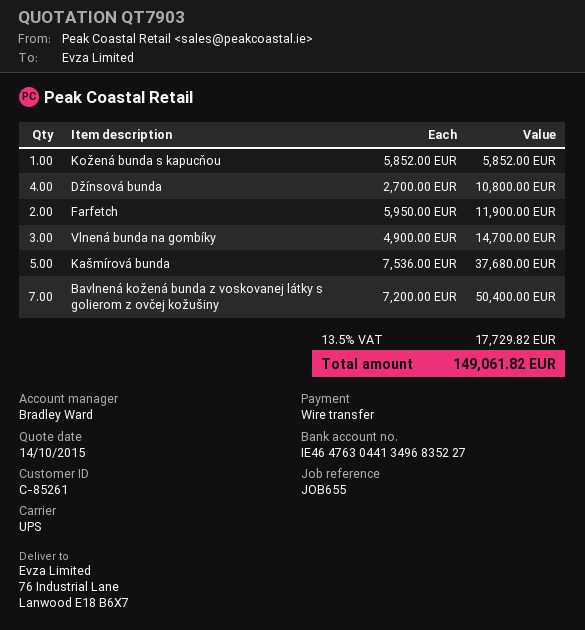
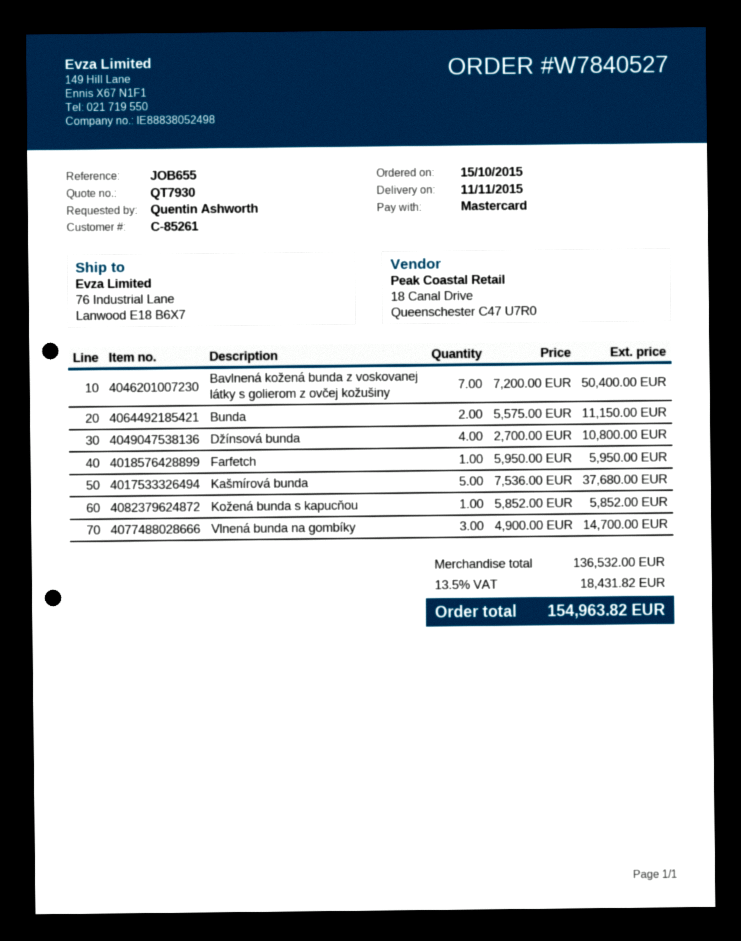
quote number: QT7903 -> QT7930
payment method: bank transfer -> Mastercard
Farfetch: 2 x 5950.00 = 11900.00 -> 1 x 5950.00 = 5950.00
Bunda: none -> 2 x 5575.00 = 11150.00
tax: 13.5% = 17729.82 -> 13.5% = 18431.82
total: 149061.82 -> 154963.82

